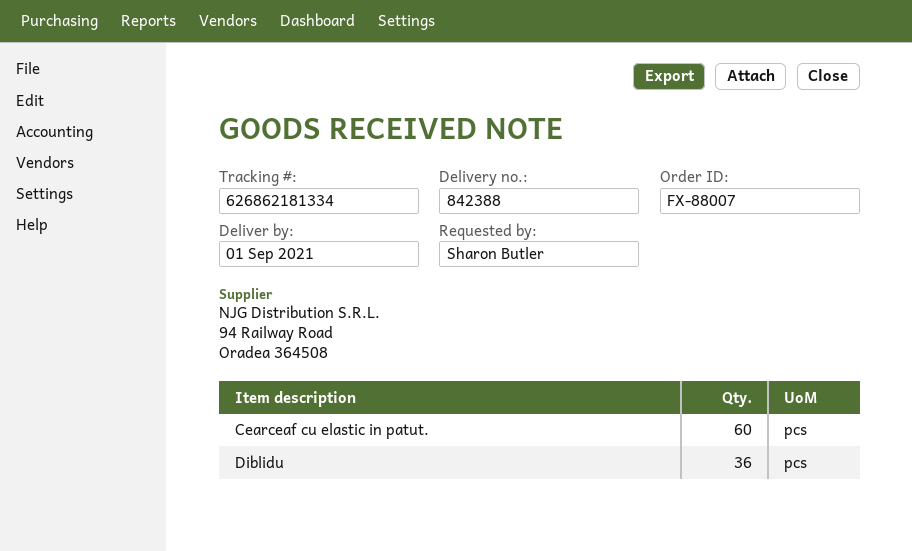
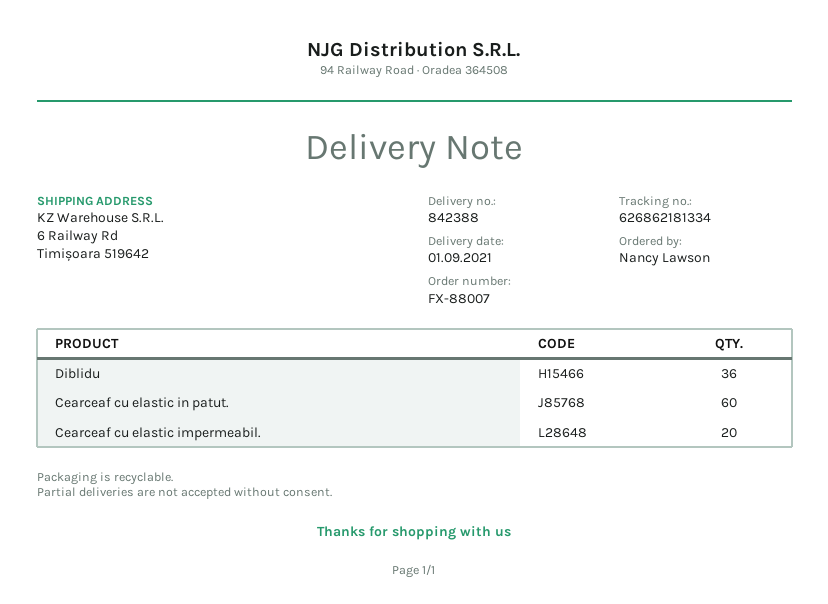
ordered by: Sharon Butler -> Nancy Lawson
Cearceaf cu elastic impermeabil.: none -> 20

